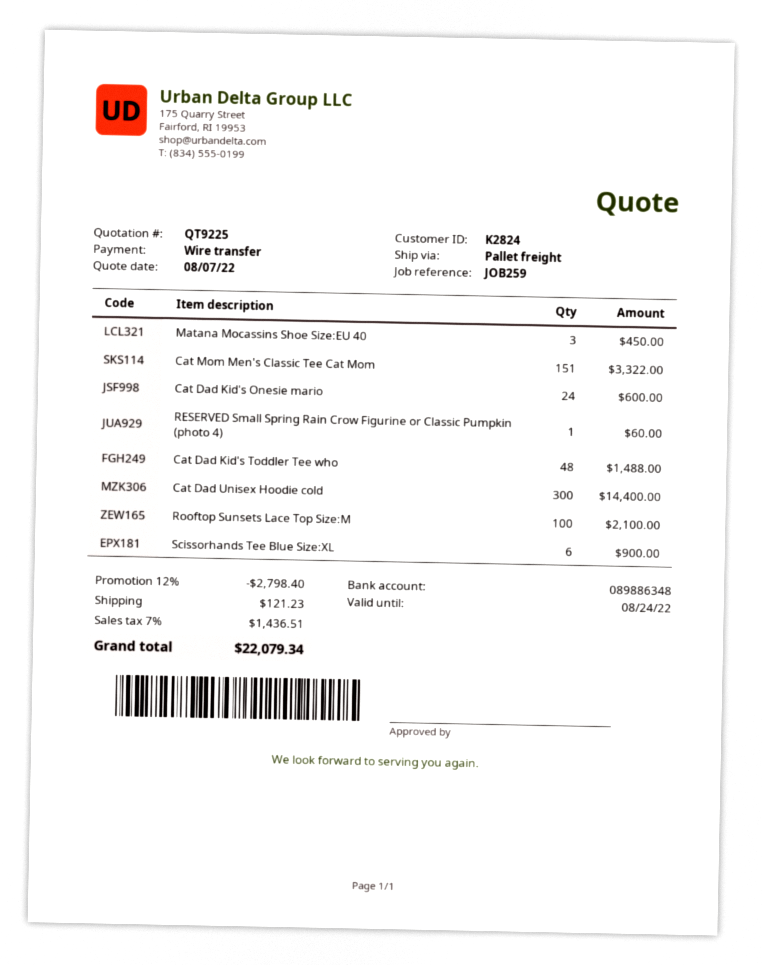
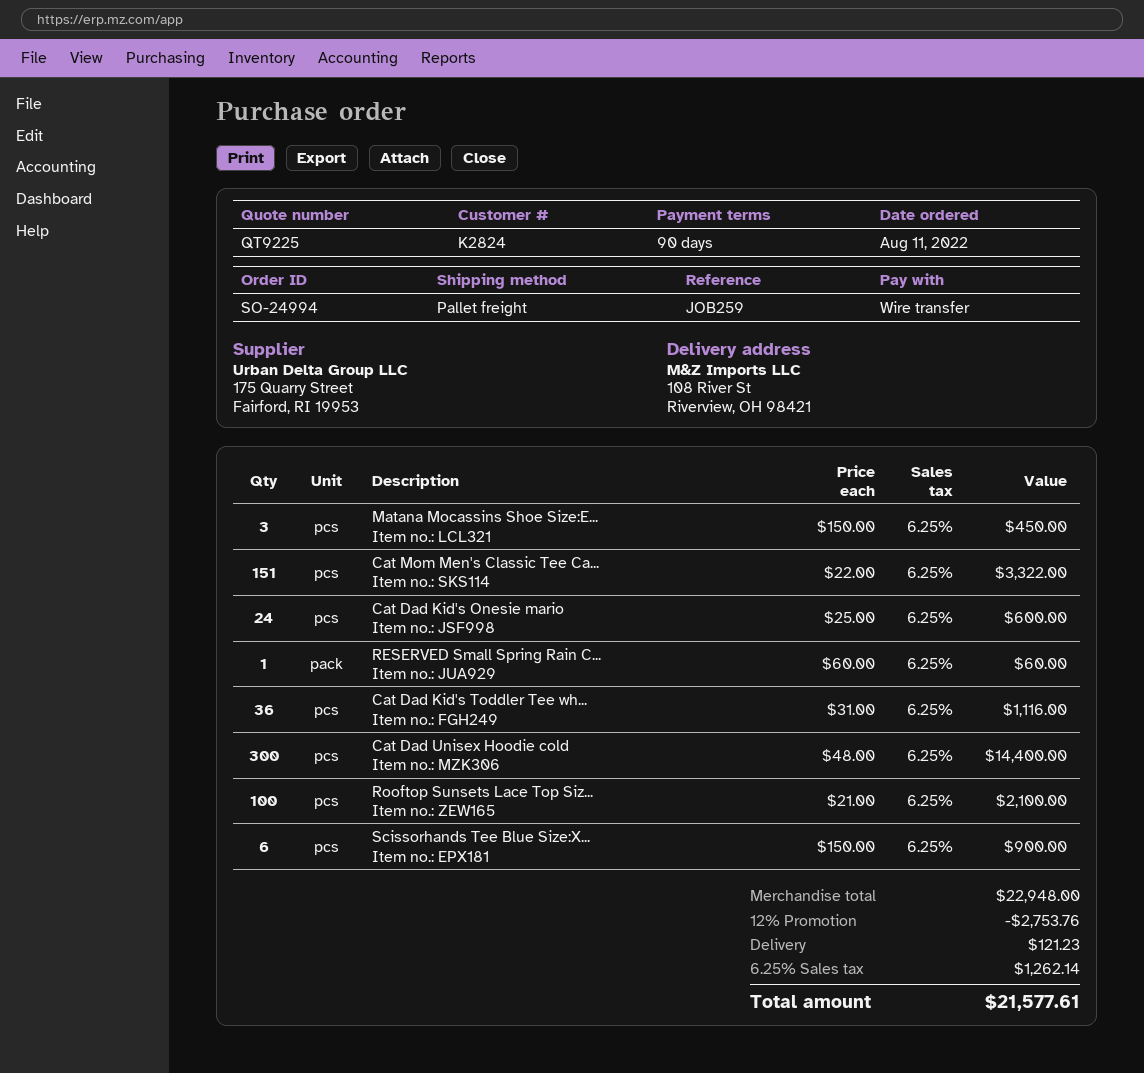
Cat Dad Kid's Toddler Tee who: 48 for 1488.00 -> 36 for 1116.00
discount: 12% = 2798.40 -> 12% = 2753.76
tax: 7% = 1436.51 -> 6.25% = 1262.14
total: 22079.34 -> 21577.61

